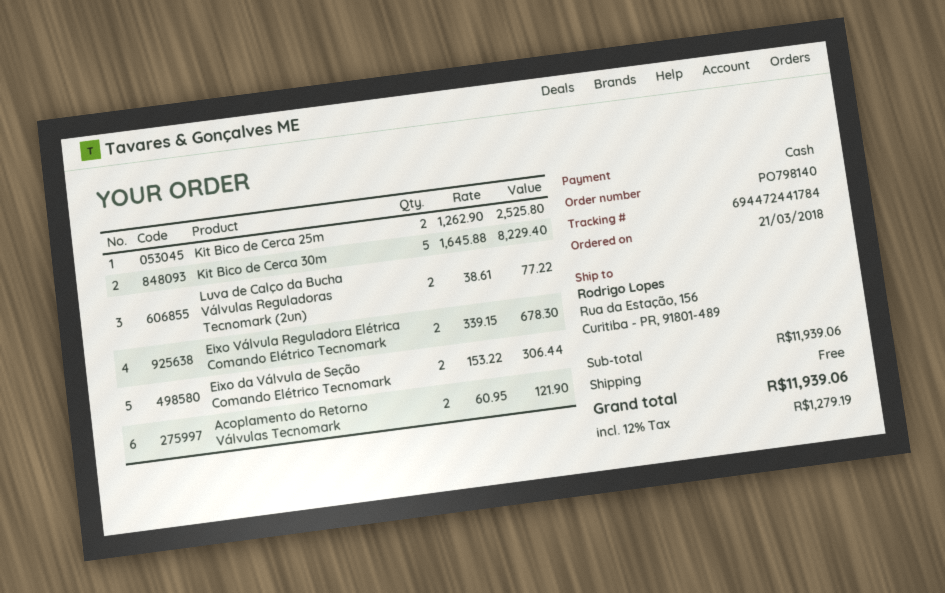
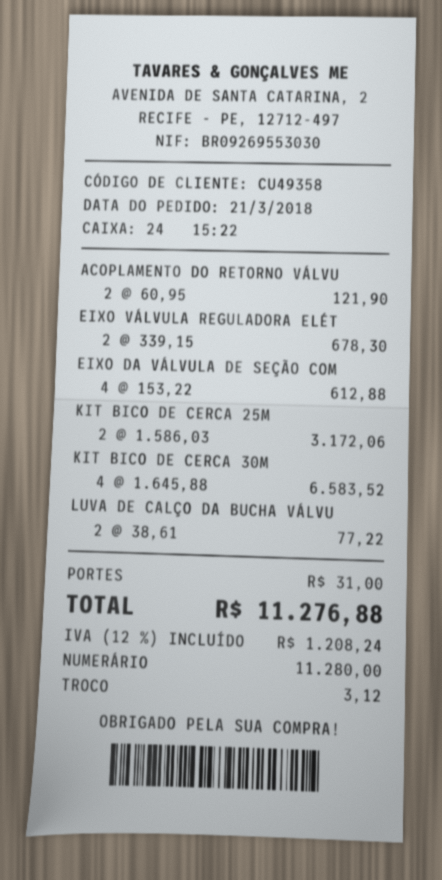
Kit Bico de Cerca 25m: 2 x 1262.90 = 2525.80 -> 2 x 1586.03 = 3172.06
Kit Bico de Cerca 30m: 5 x 1645.88 = 8229.40 -> 4 x 1645.88 = 6583.52
Eixo da Válvula de Seção Comando Elétrico Tecnomark: 2 x 153.22 = 306.44 -> 4 x 153.22 = 612.88
shipping: 0.00 -> 31.00
tax: 12% = 1279.19 -> 12% = 1208.24
total: 11939.06 -> 11276.88

